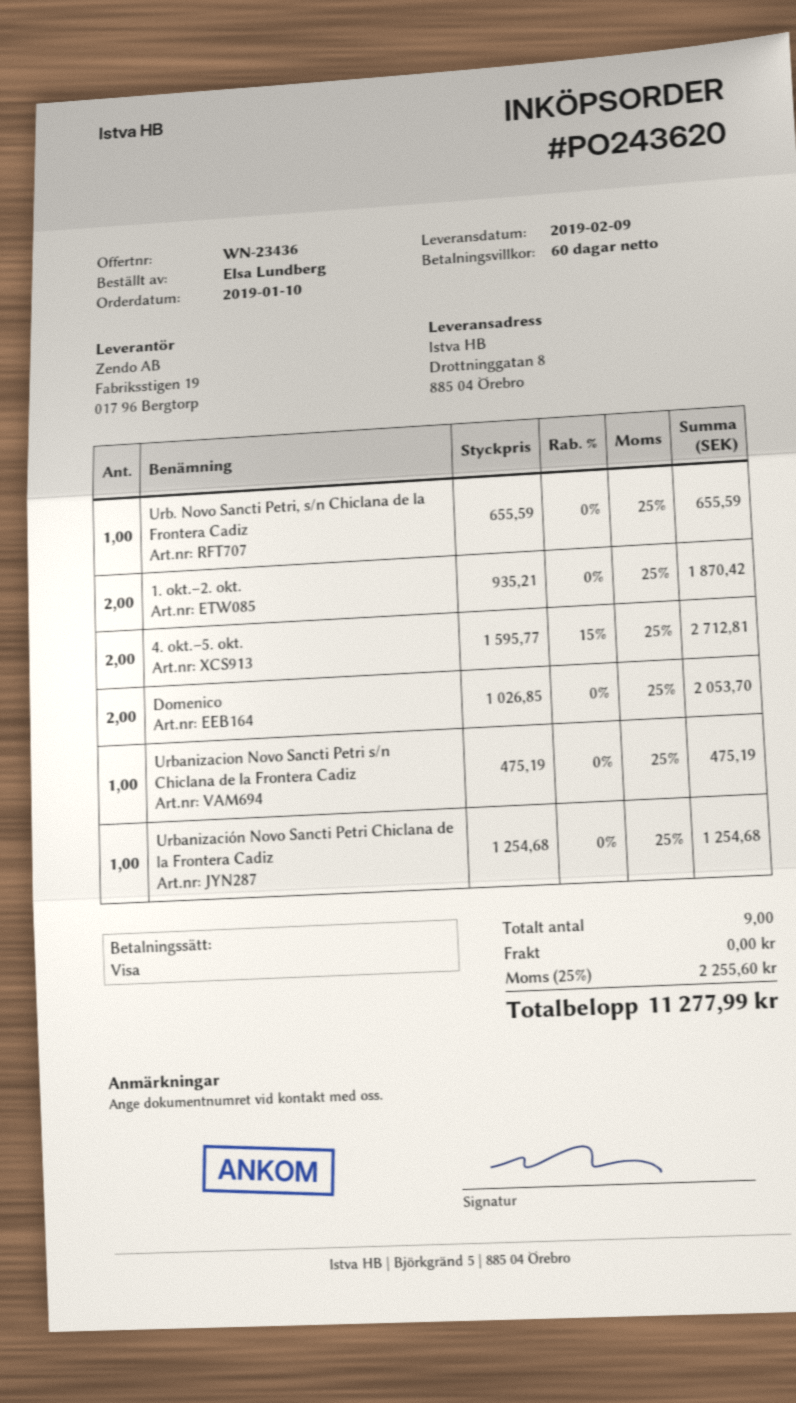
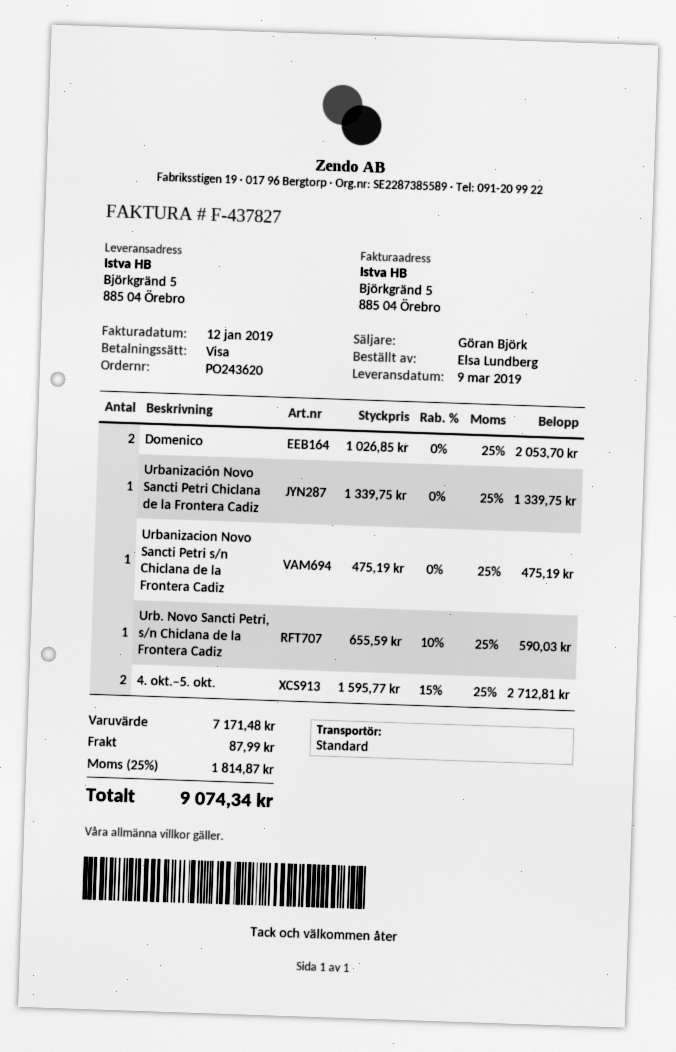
delivery date: 2019-02-09 -> 2019-03-09
ship to: Drottninggatan 8, 885 04 Örebro -> Björkgränd 5, 885 04 Örebro
Urb. Novo Sancti Petri, s/n Chiclana de la Frontera Cadiz: 1 x 655.59 = 655.59 -> 1 x 655.59 - 10% = 590.03
1. okt.–2. okt.: 2 x 935.21 = 1870.42 -> none
Urbanización Novo Sancti Petri Chiclana de la Frontera Cadiz: 1 x 1254.68 = 1254.68 -> 1 x 1339.75 = 1339.75
shipping: 0.00 -> 87.99
tax: 25% = 2255.60 -> 25% = 1814.87
total: 11277.99 -> 9074.34

